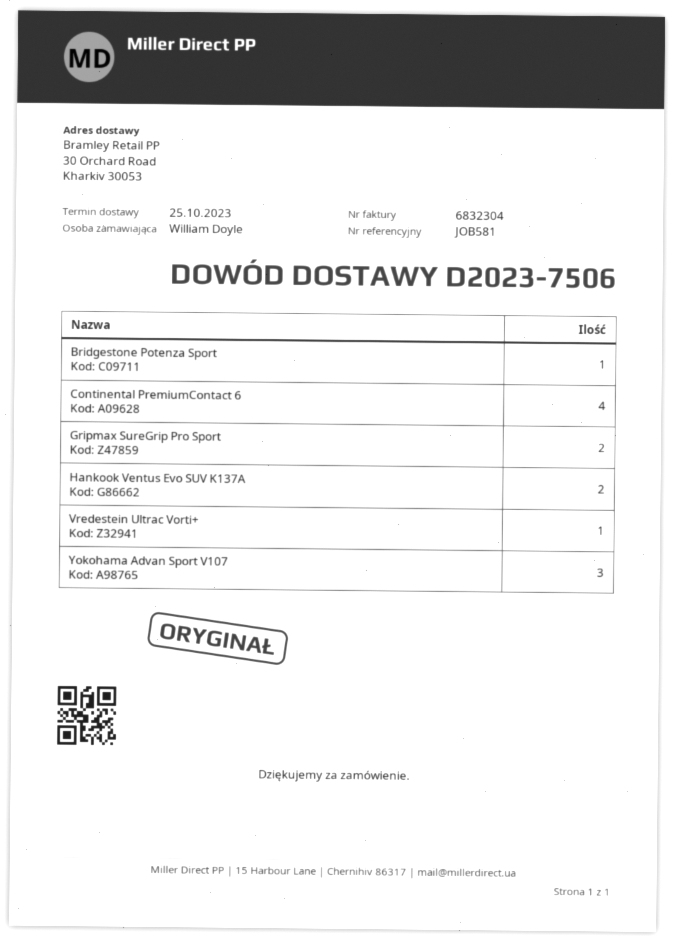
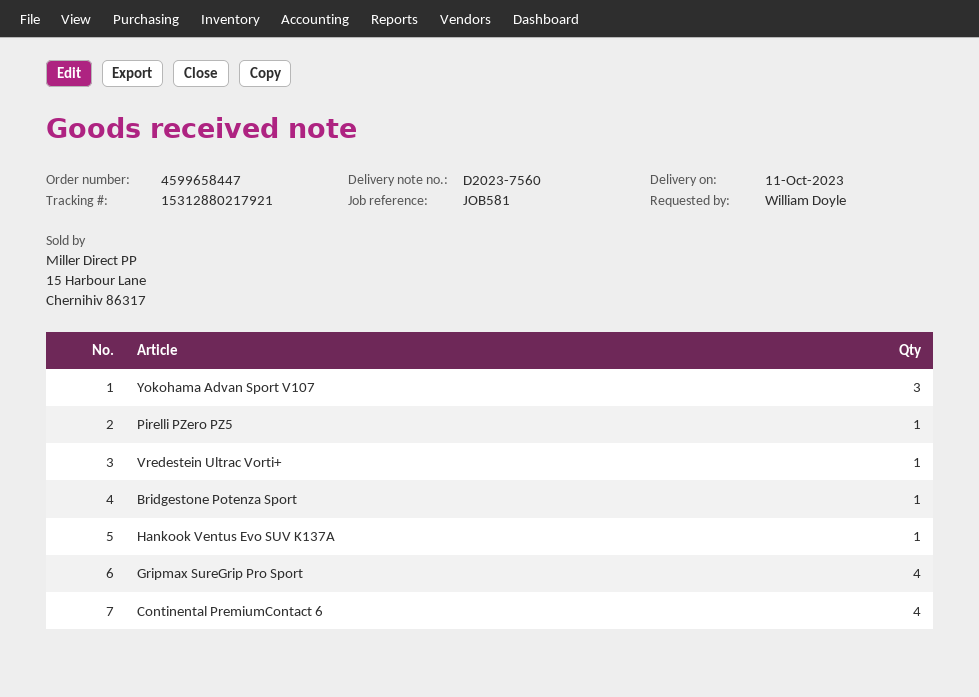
delivery note number: D2023-7506 -> D2023-7560
delivery date: 2023-10-25 -> 2023-10-11
Gripmax SureGrip Pro Sport: 2 -> 4
Hankook Ventus Evo SUV K137A: 2 -> 1
Pirelli PZero PZ5: none -> 1

